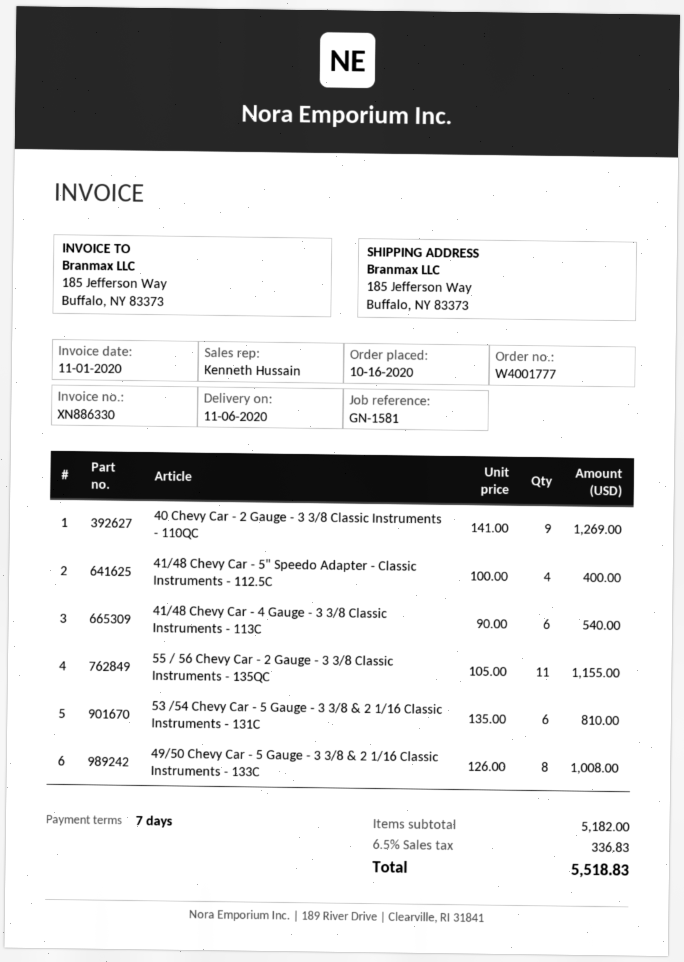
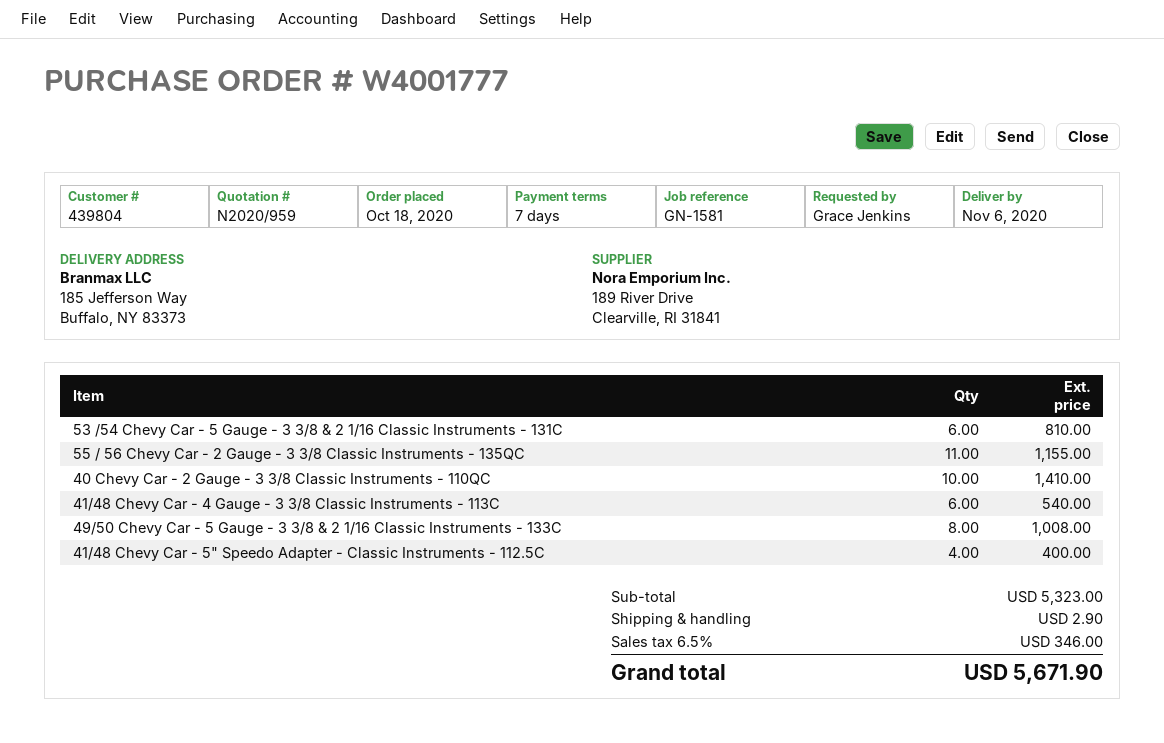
order date: 2020-10-16 -> 2020-10-18
40 Chevy Car - 2 Gauge - 3 3/8 Classic Instruments - 110QC: 9 for 1269.00 -> 10 for 1410.00
subtotal: 5182.00 -> 5323.00
shipping: none -> 2.90
tax: 6.5% = 336.83 -> 6.5% = 346.00
total: 5518.83 -> 5671.90

